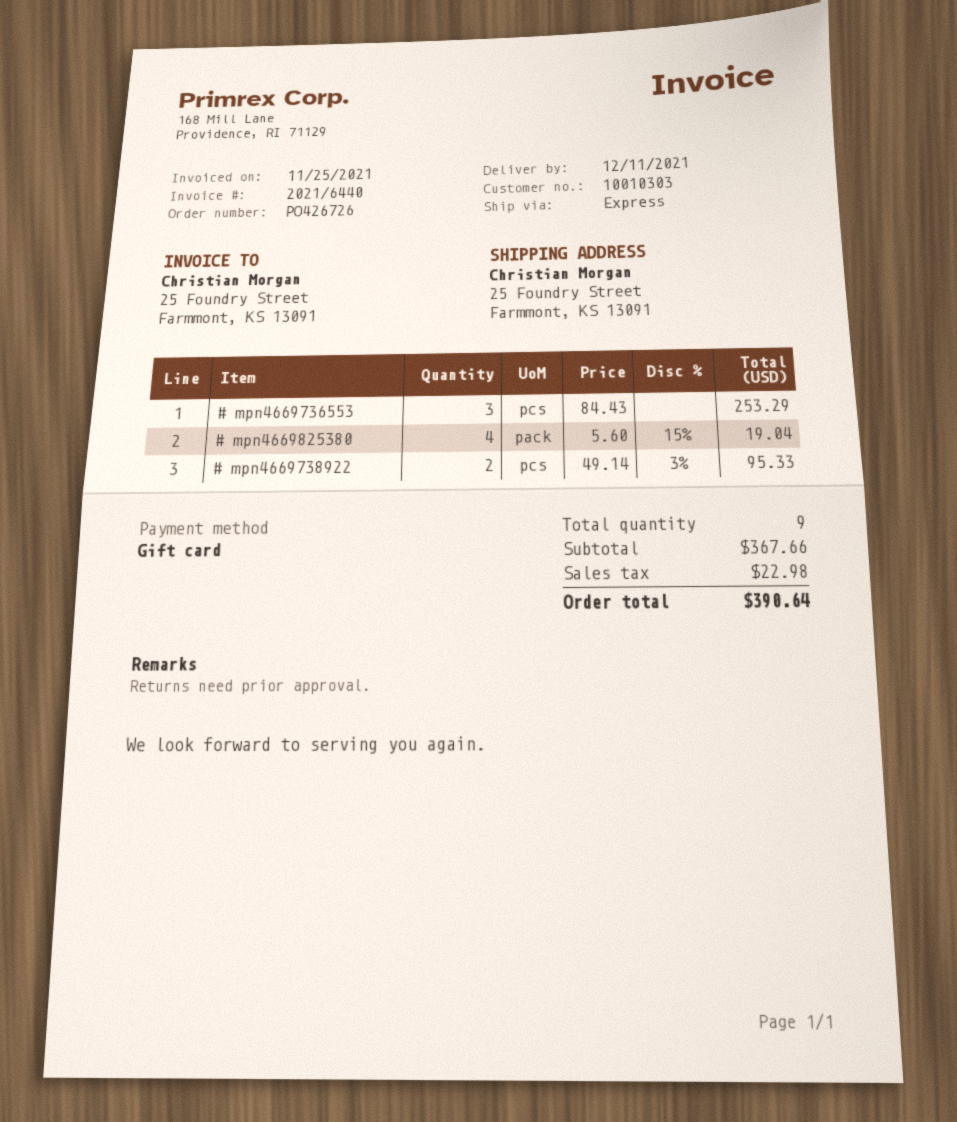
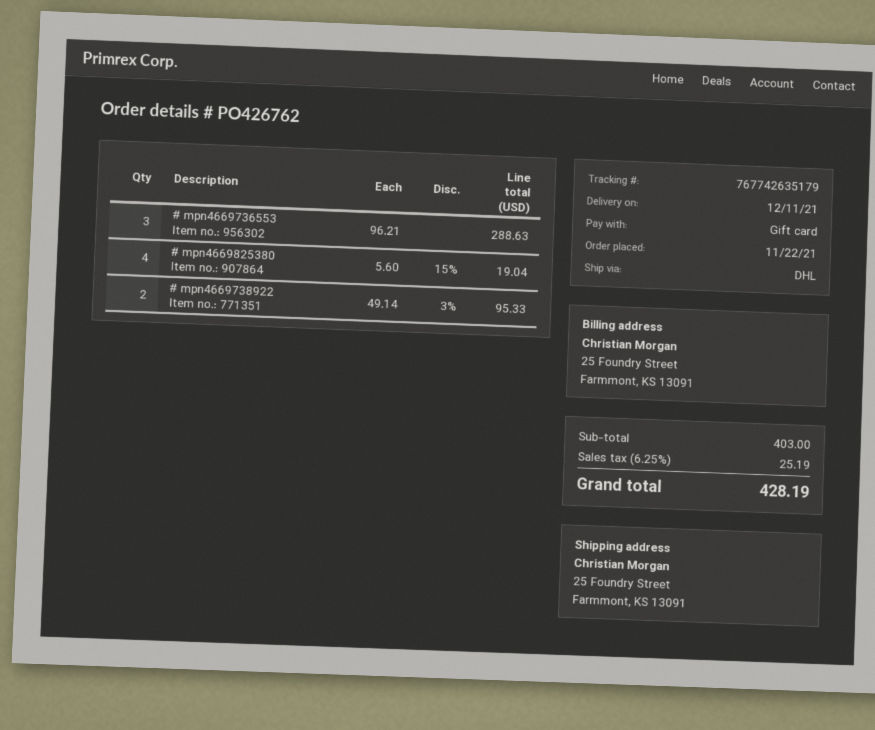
order number: PO426726 -> PO426762
shipping method: express -> DHL
# mpn4669736553: 3 x 84.43 = 253.29 -> 3 x 96.21 = 288.63
subtotal: 367.66 -> 403.00
tax: 22.98 -> 25.19
total: 390.64 -> 428.19

